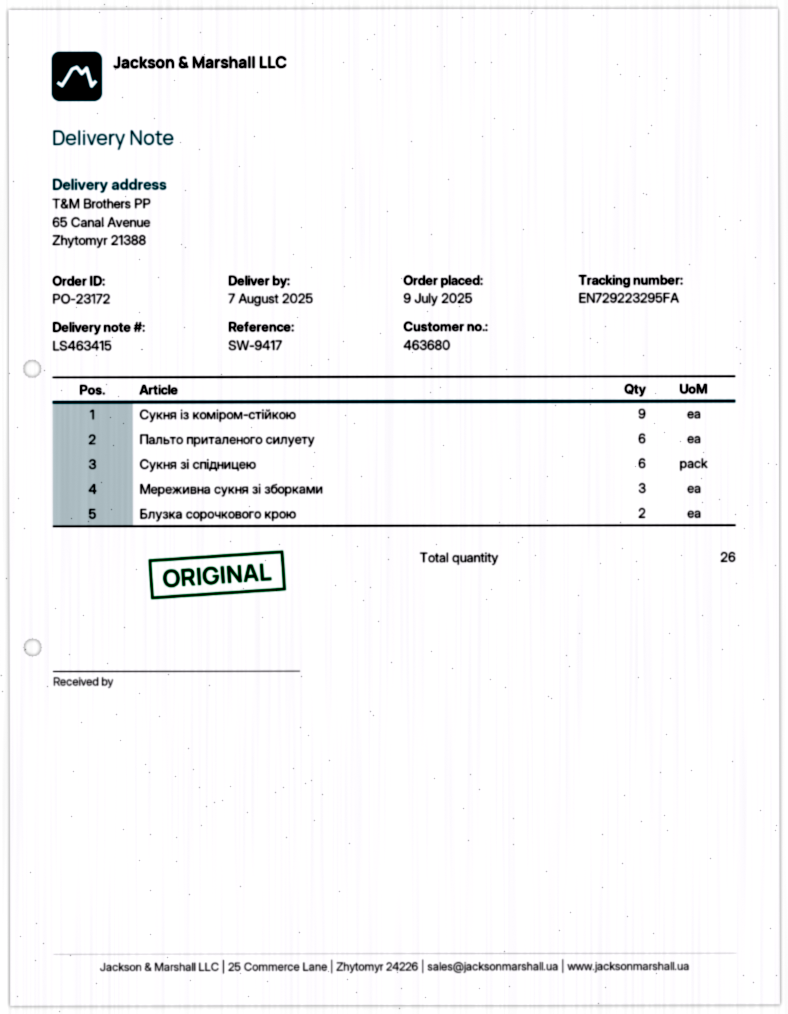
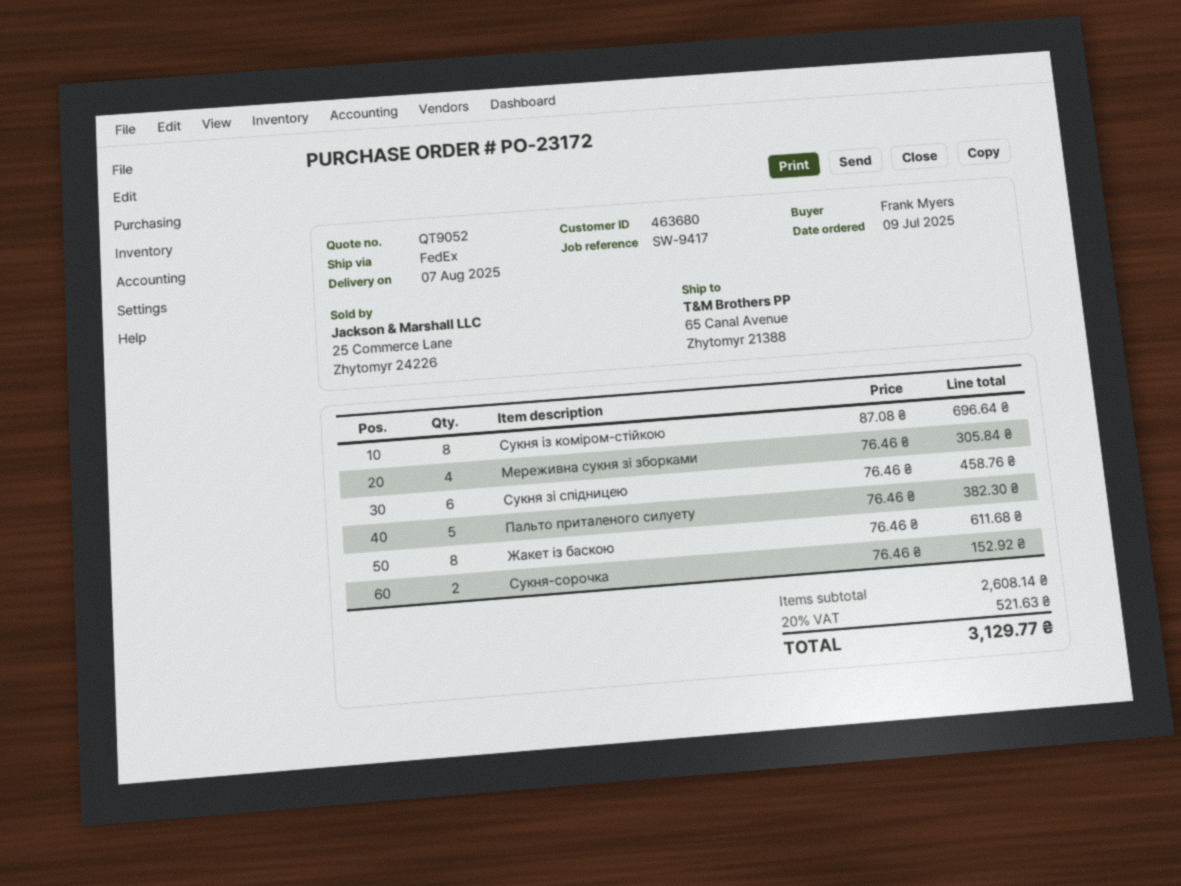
Сукня із коміром-стійкою: 9 -> 8
Пальто приталеного силуету: 6 -> 5
Мереживна сукня зі зборками: 3 -> 4
Блузка сорочкового крою: 2 -> none
Жакет із баскою: none -> 8
Сукня-сорочка: none -> 2

